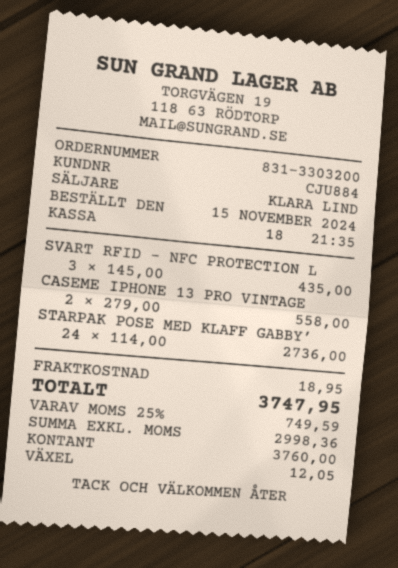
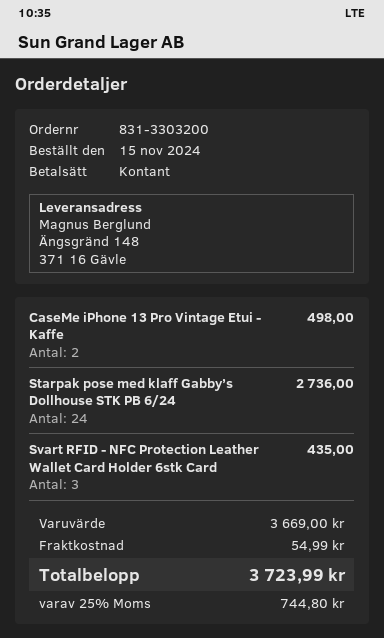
CASEME IPHONE 13 PRO VINTAGE: 2 for 558.00 -> 2 for 498.00
shipping: 18.95 -> 54.99
tax: 25% = 749.59 -> 25% = 744.80
total: 3747.95 -> 3723.99

